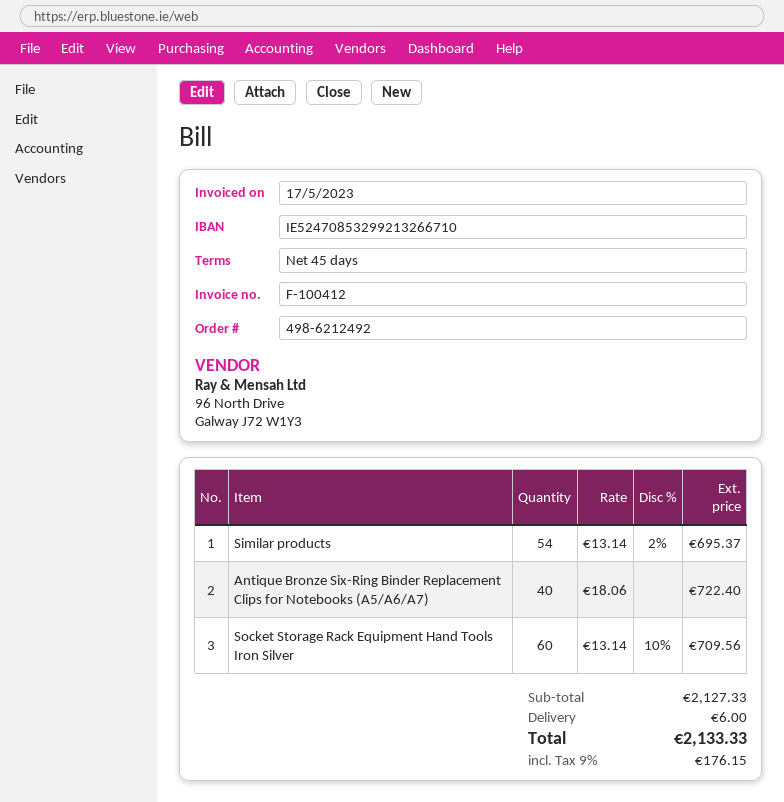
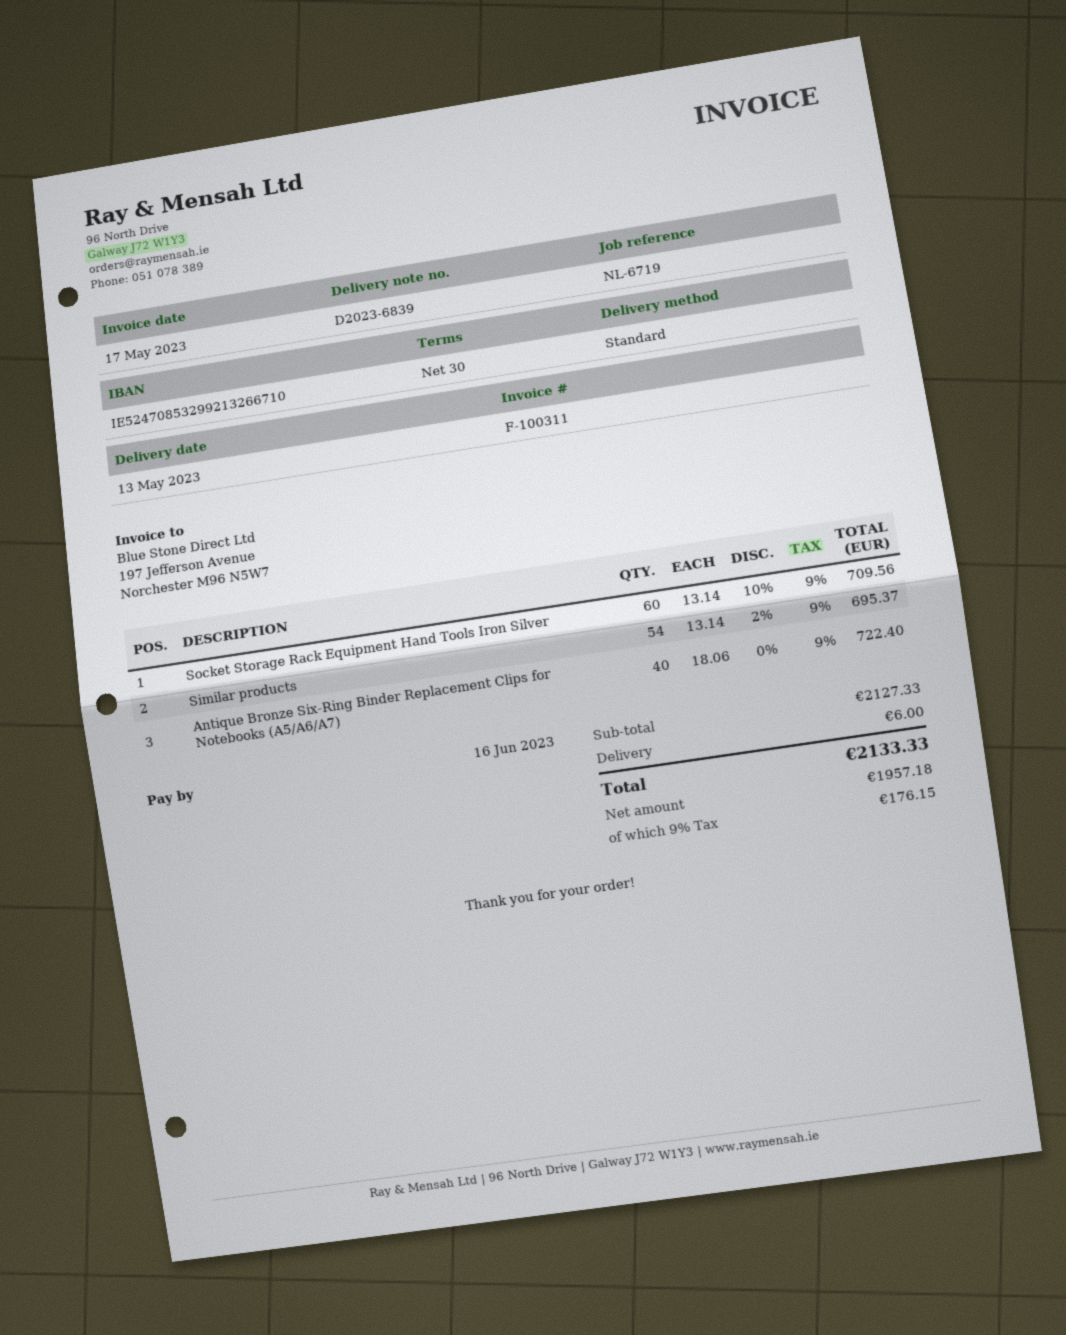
invoice number: F-100412 -> F-100311
payment terms: 45 days -> 30 days

